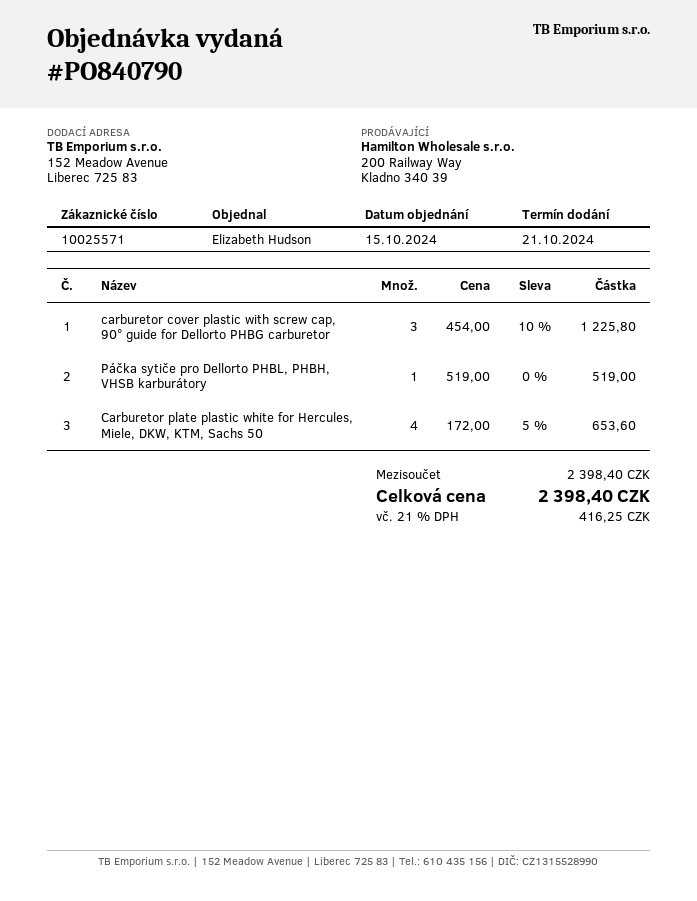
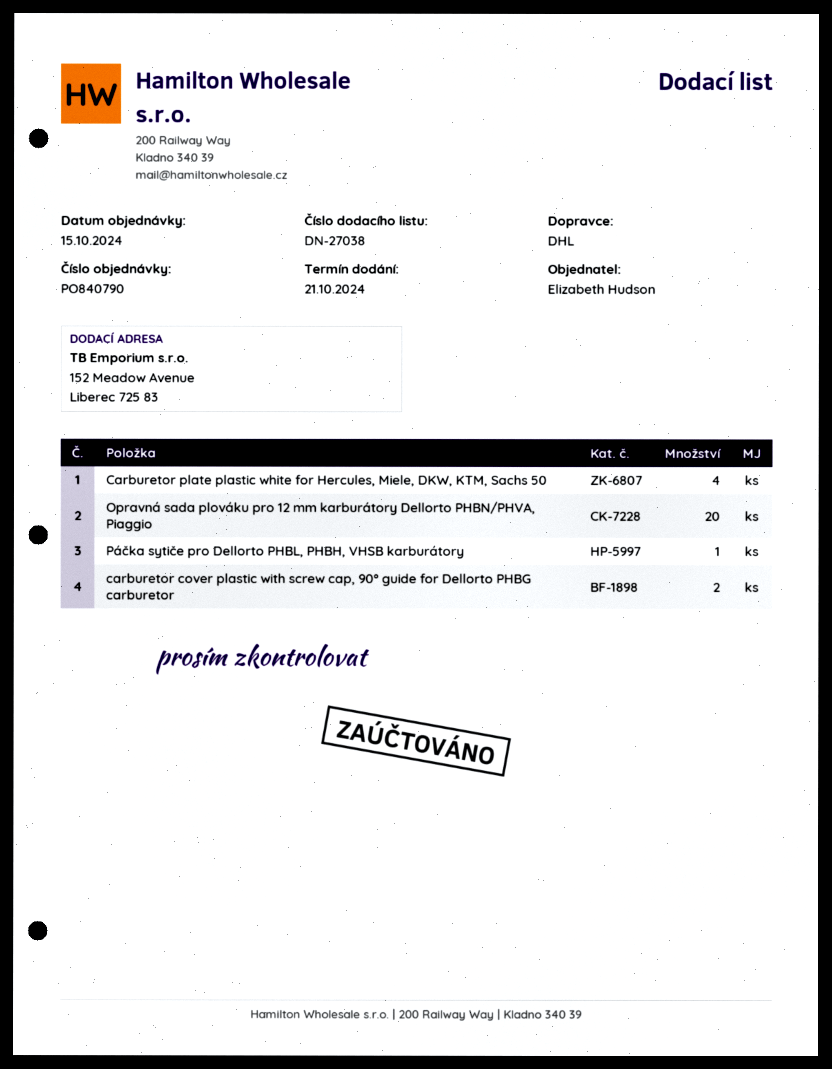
carburetor cover plastic with screw cap, 90° guide for Dellorto PHBG carburetor: 3 -> 2
Opravná sada plováku pro 12 mm karburátory Dellorto PHBN/PHVA, Piaggio: none -> 20

